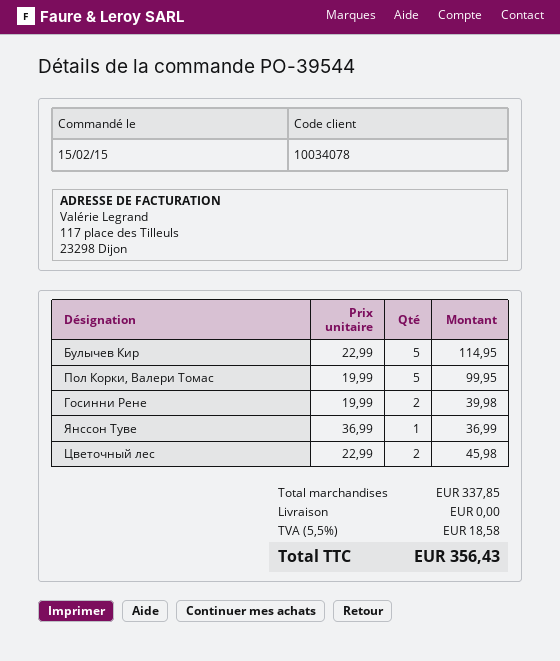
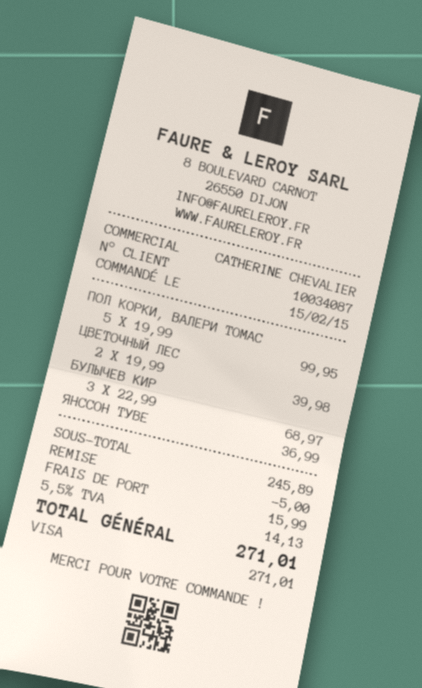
customer number: 10034078 -> 10034087
Булычев Кир: 5 x 22.99 = 114.95 -> 3 x 22.99 = 68.97
Госинни Рене: 2 x 19.99 = 39.98 -> none
Цветочный лес: 2 x 22.99 = 45.98 -> 2 x 19.99 = 39.98
subtotal: 337.85 -> 245.89
discount: none -> 5.00
shipping: 0.00 -> 15.99
tax: 5.5% = 18.58 -> 5.5% = 14.13
total: 356.43 -> 271.01

